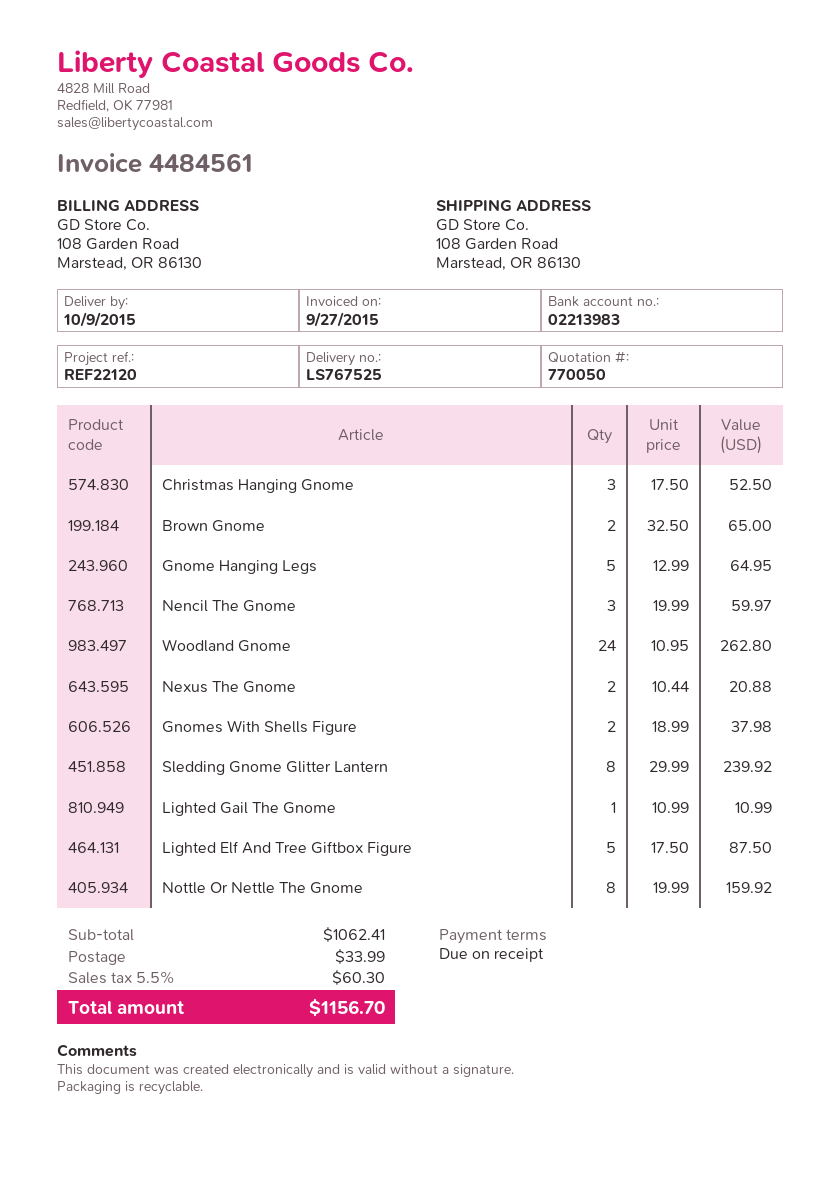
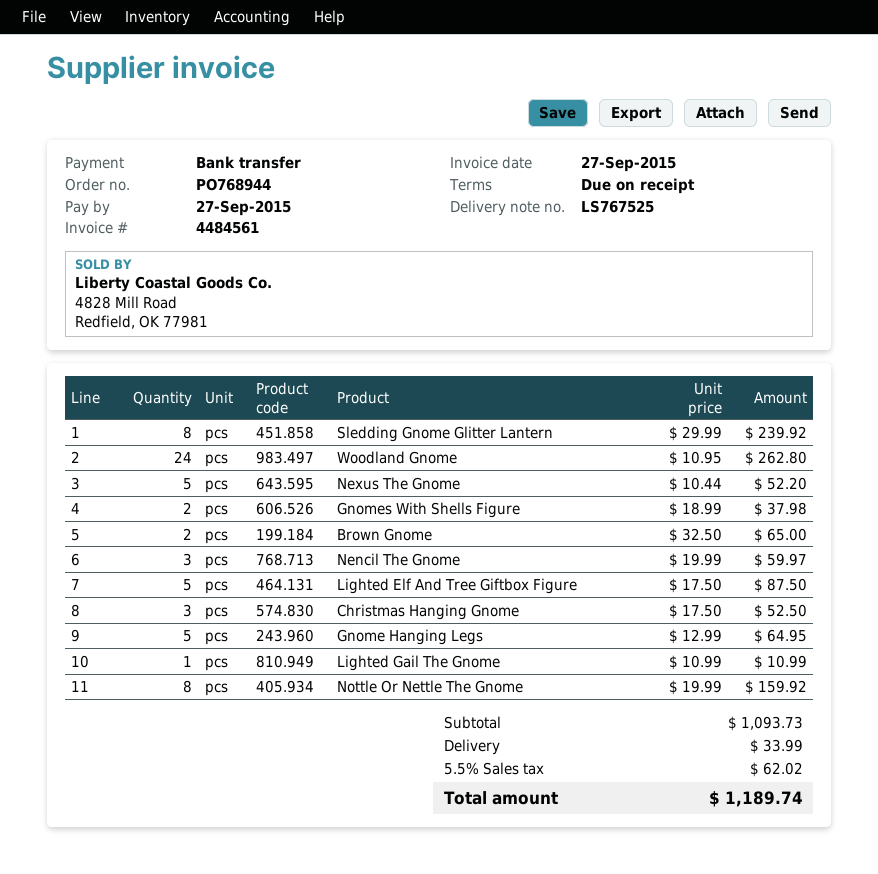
Nexus The Gnome: 2 x 10.44 = 20.88 -> 5 x 10.44 = 52.20
subtotal: 1062.41 -> 1093.73
tax: 5.5% = 60.30 -> 5.5% = 62.02
total: 1156.70 -> 1189.74

